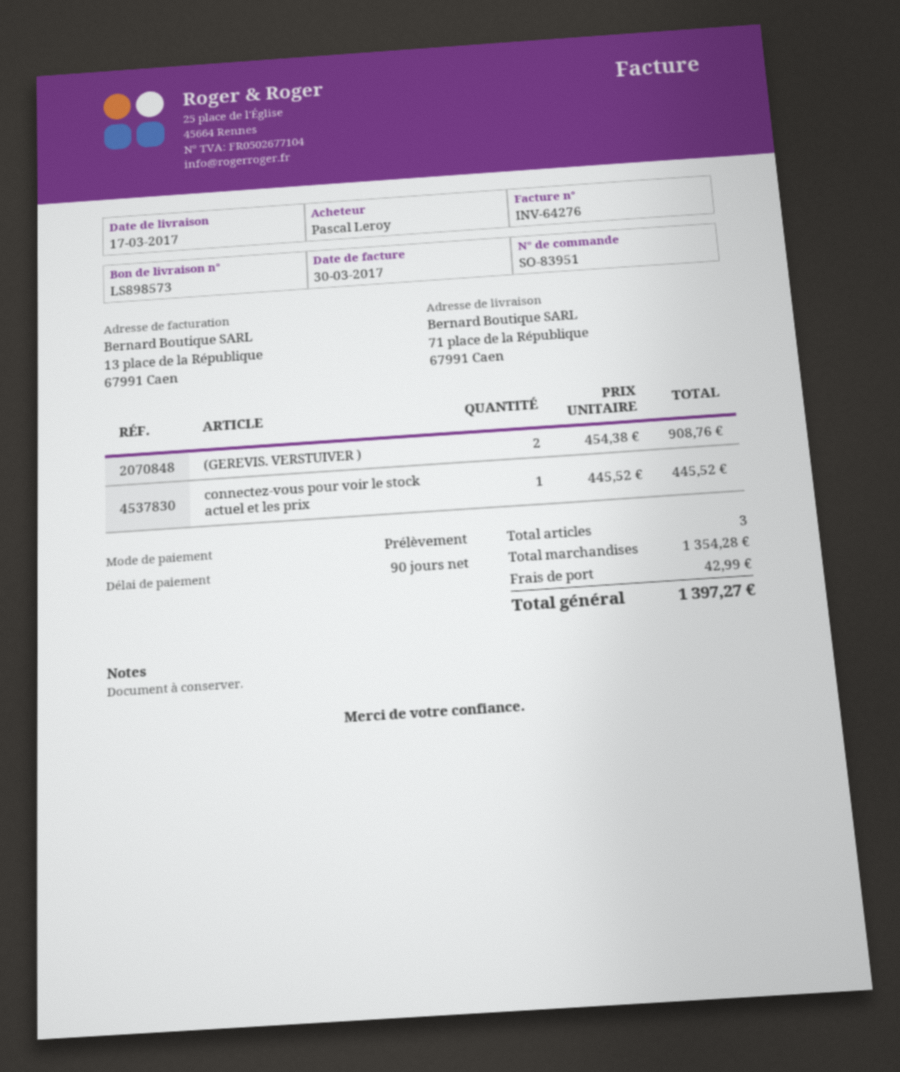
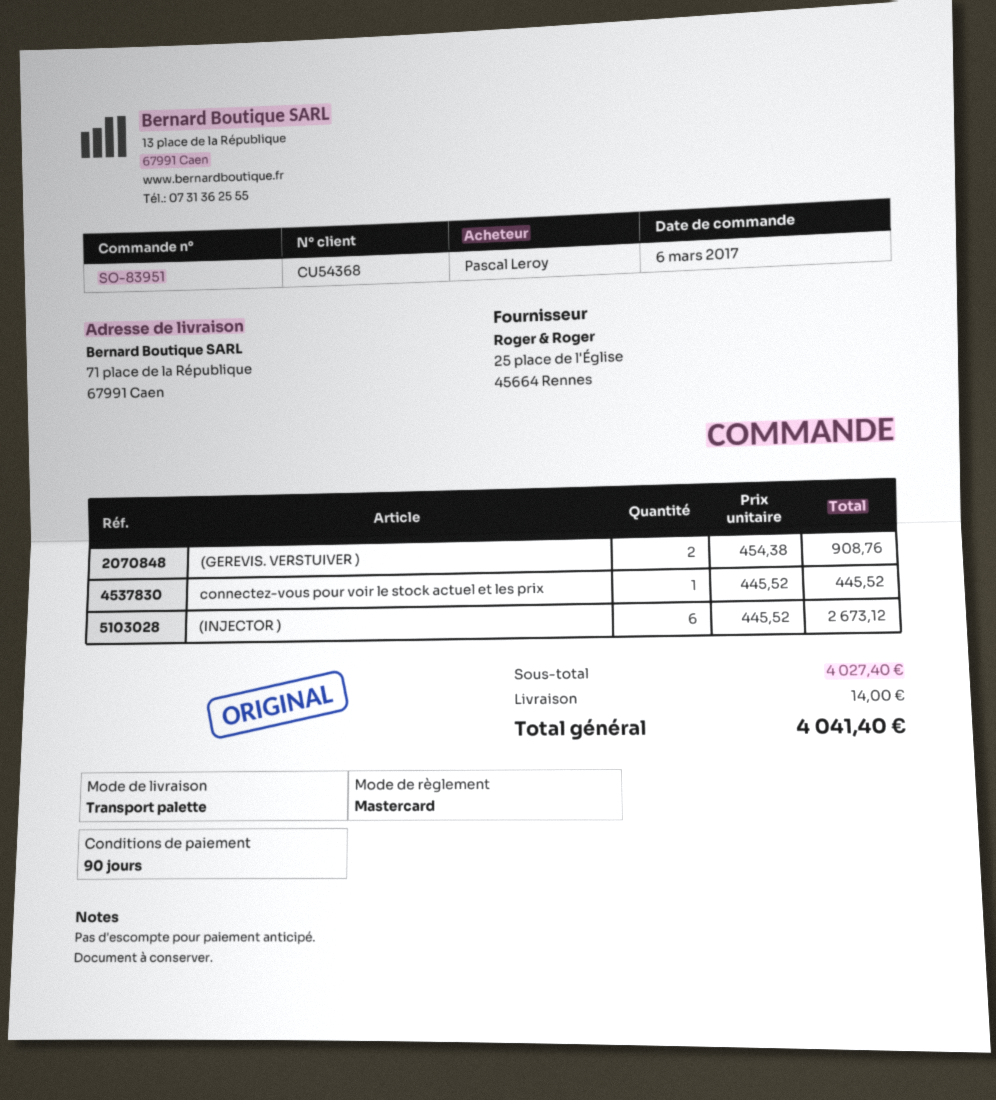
payment method: direct debit -> Mastercard
(INJECTOR ): none -> 6 x 445.52 = 2673.12
subtotal: 1354.28 -> 4027.40
shipping: 42.99 -> 14.00
total: 1397.27 -> 4041.40

